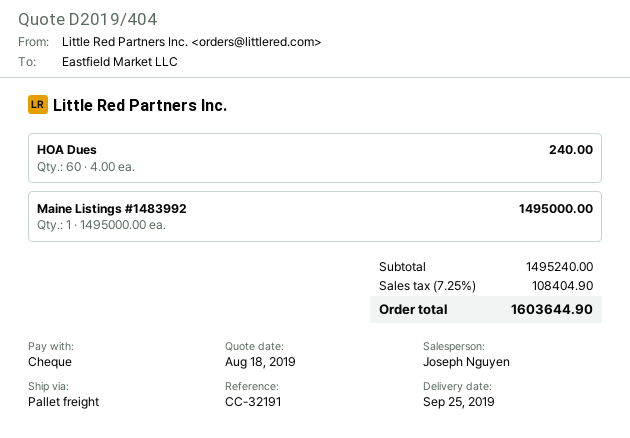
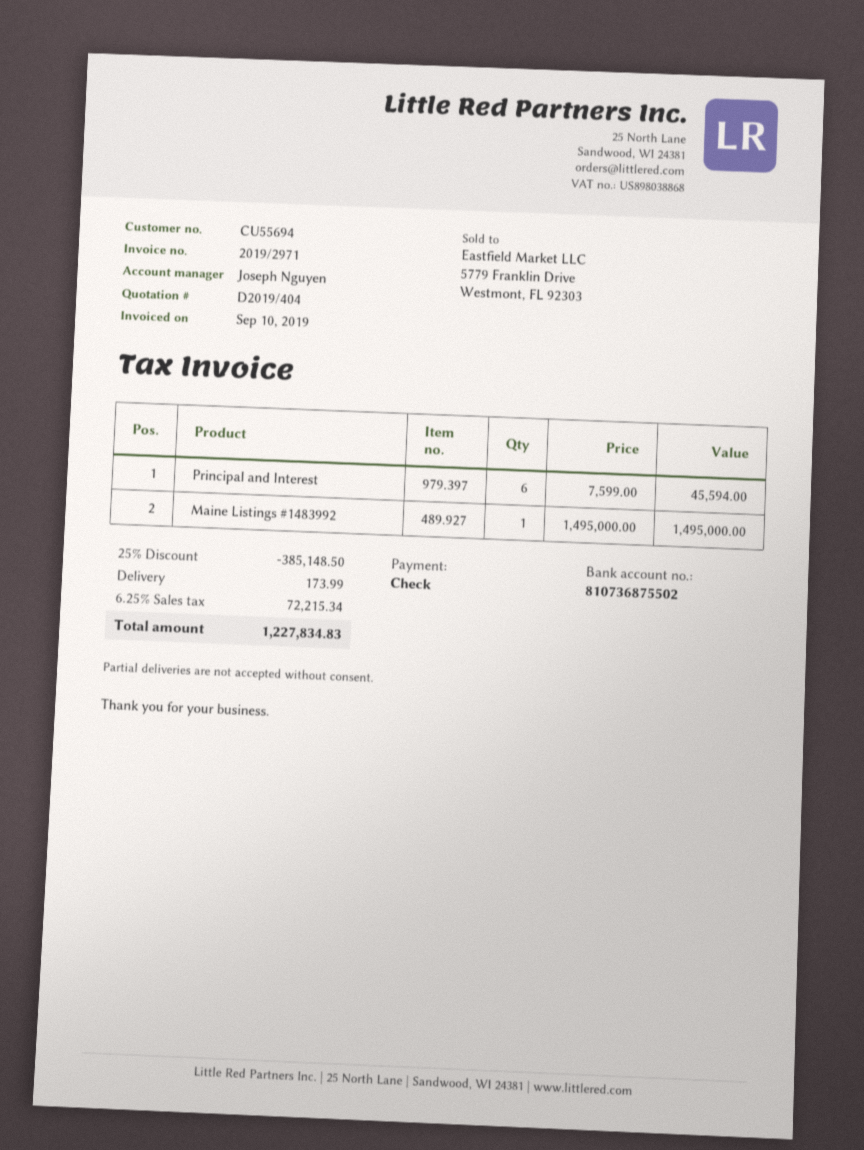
HOA Dues: 60 x 4.00 = 240.00 -> none
Principal and Interest: none -> 6 x 7599.00 = 45594.00
discount: none -> 25% = 385148.50
shipping: none -> 173.99
tax: 7.25% = 108404.90 -> 6.25% = 72215.34
total: 1603644.90 -> 1227834.83

